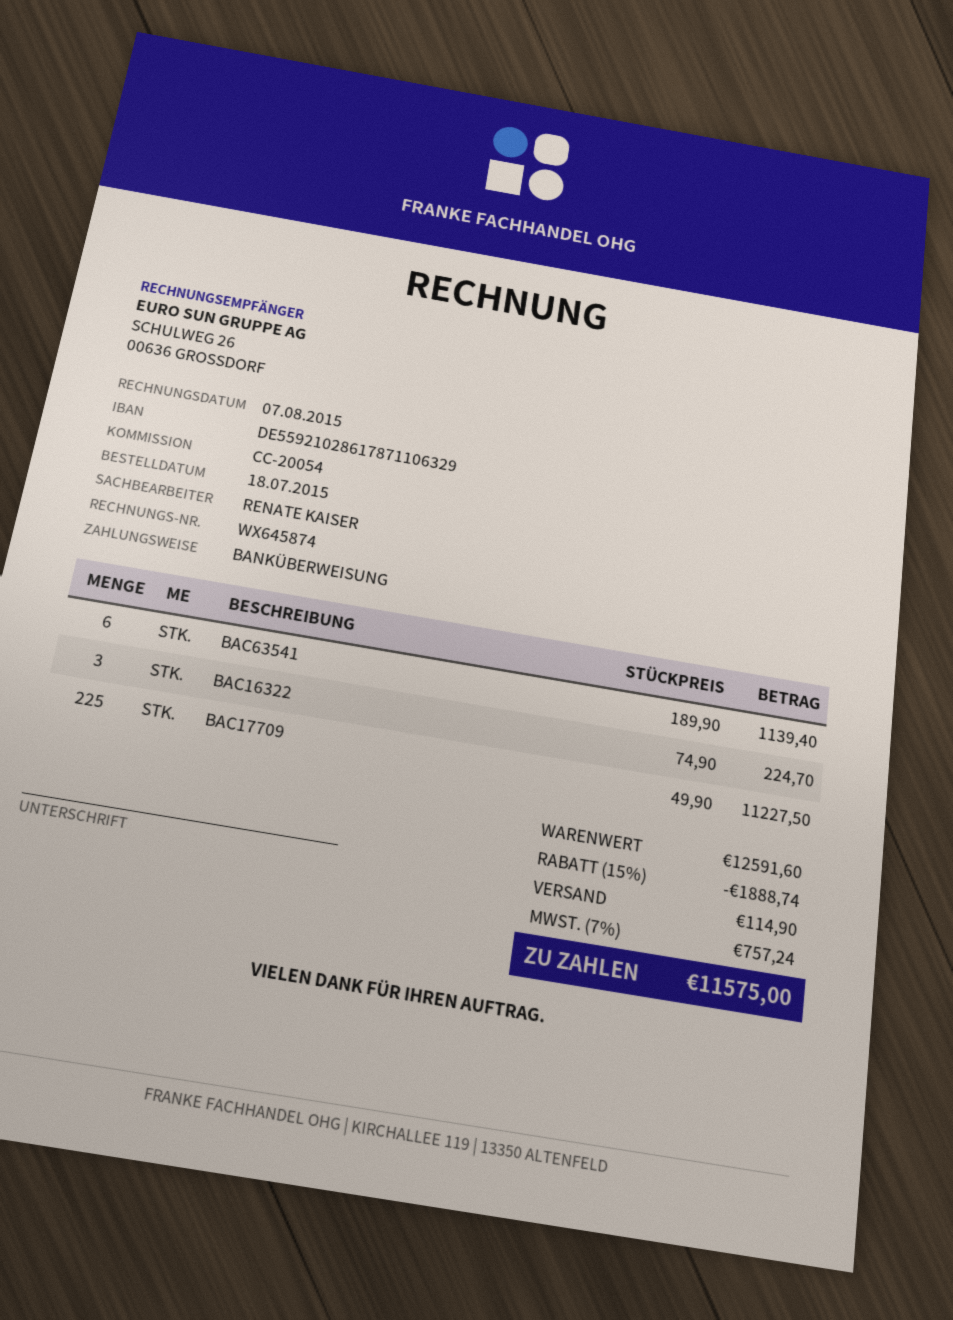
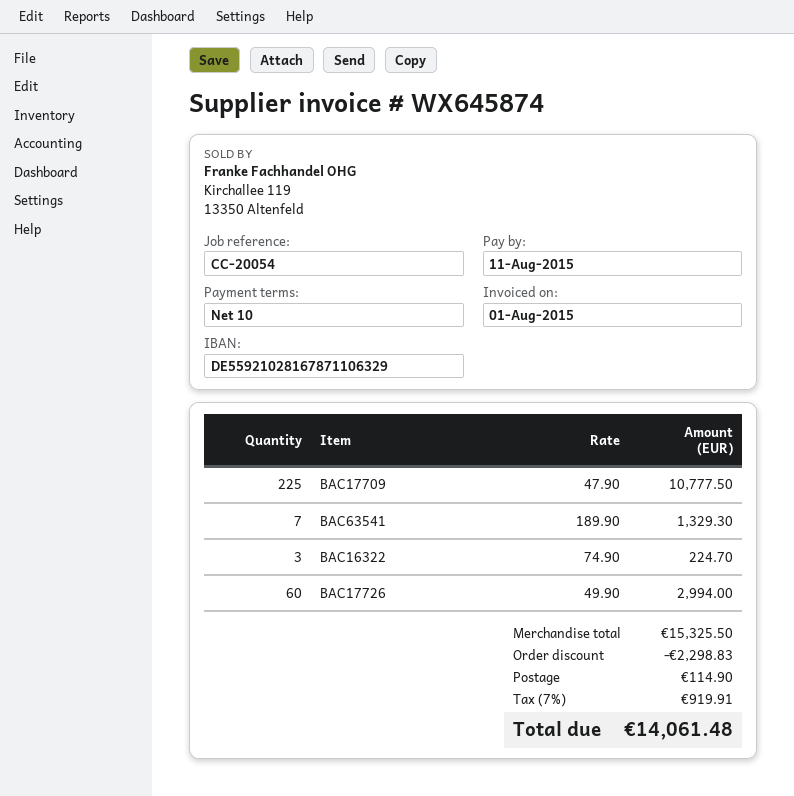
invoice date: 2015-08-07 -> 2015-08-01
bank account: DE55921028617871106329 -> DE55921028167871106329
BAC63541: 6 x 189.90 = 1139.40 -> 7 x 189.90 = 1329.30
BAC17709: 225 x 49.90 = 11227.50 -> 225 x 47.90 = 10777.50
BAC17726: none -> 60 x 49.90 = 2994.00
subtotal: 12591.60 -> 15325.50
discount: 1888.74 -> 2298.83
tax: 7% = 757.24 -> 7% = 919.91
total: 11575.00 -> 14061.48

